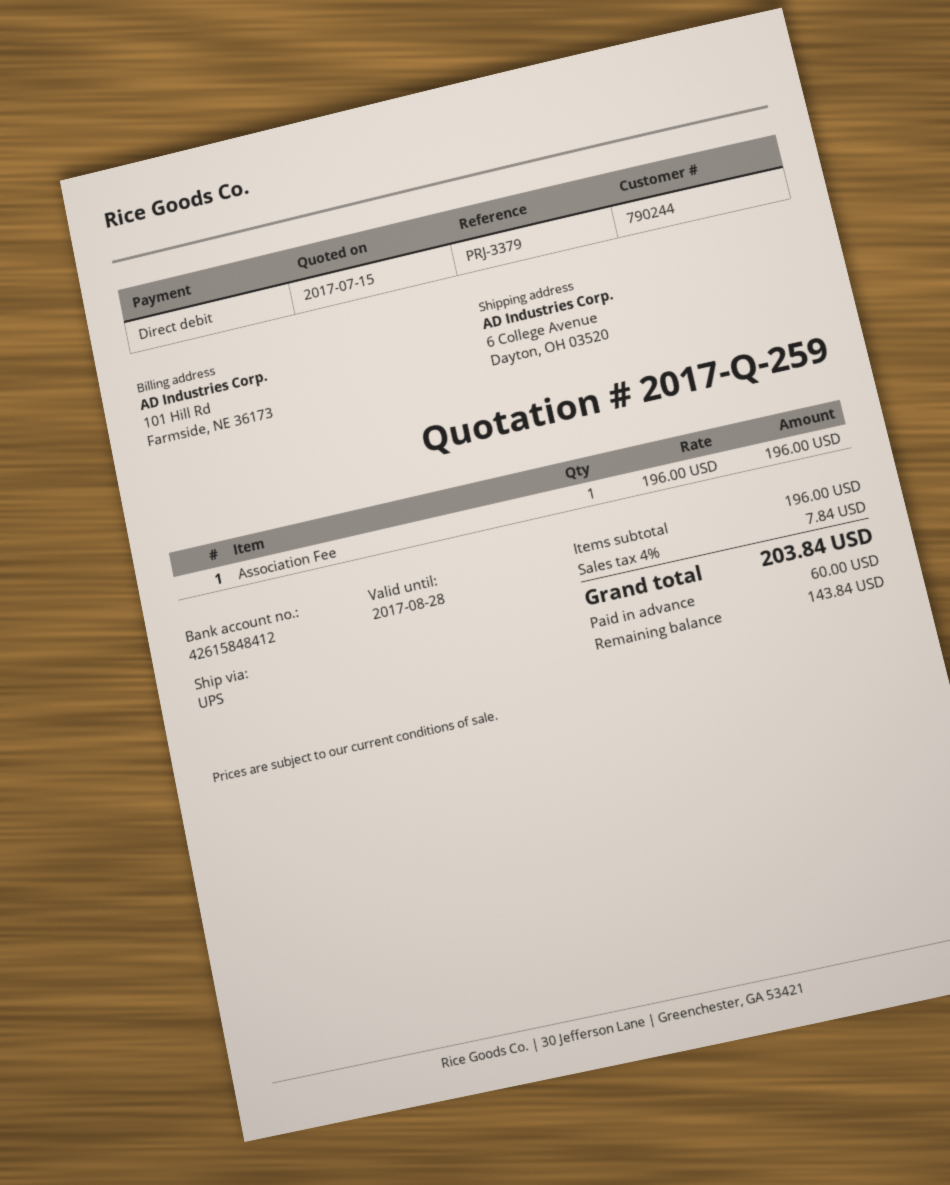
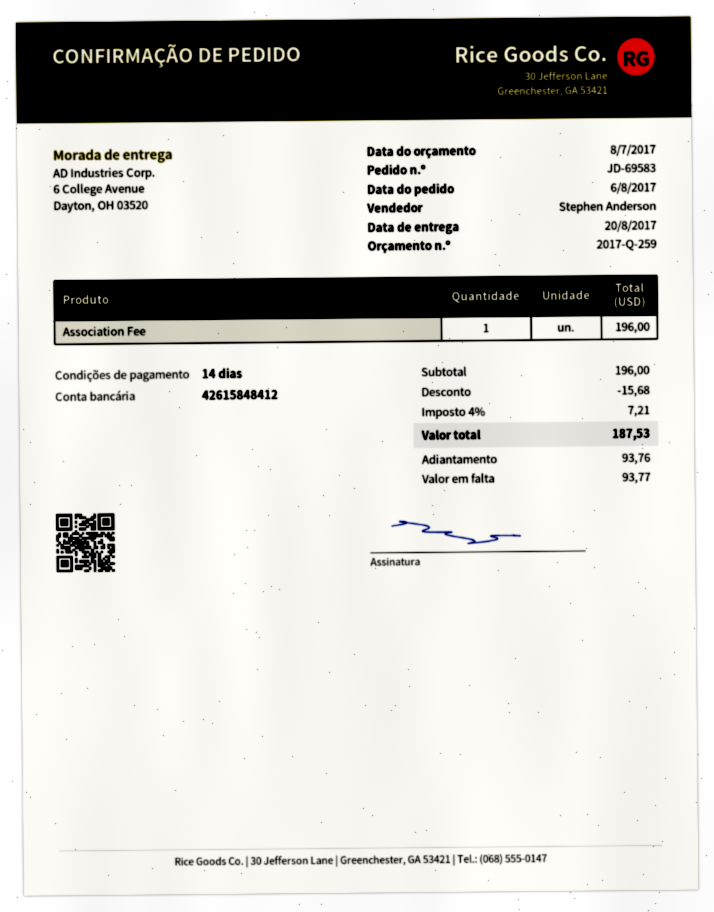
quote date: 2017-07-15 -> 2017-07-08
discount: none -> 15.68
tax: 4% = 7.84 -> 4% = 7.21
total: 203.84 -> 187.53
deposit: 60.00 -> 93.76
balance: 143.84 -> 93.77

